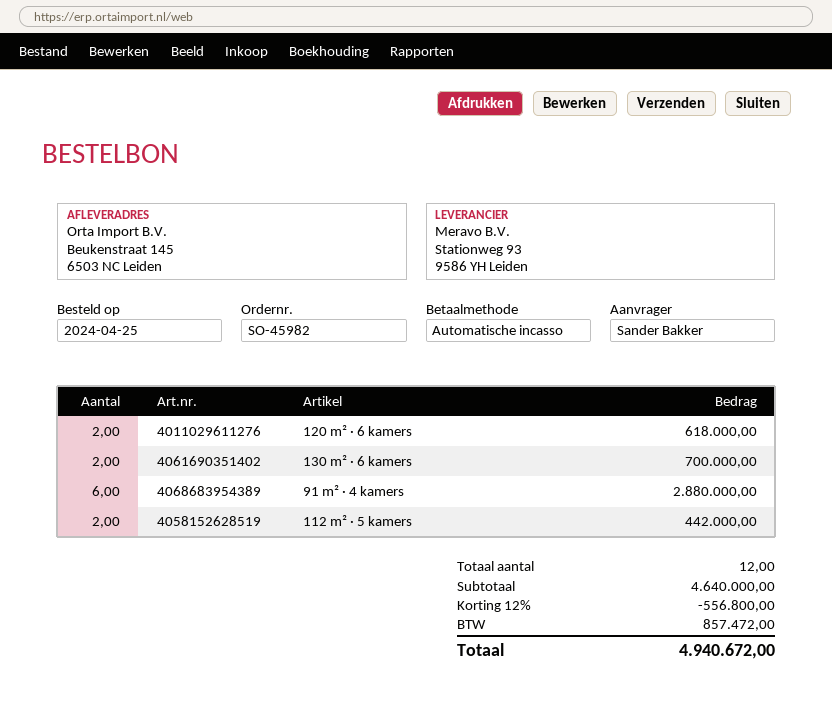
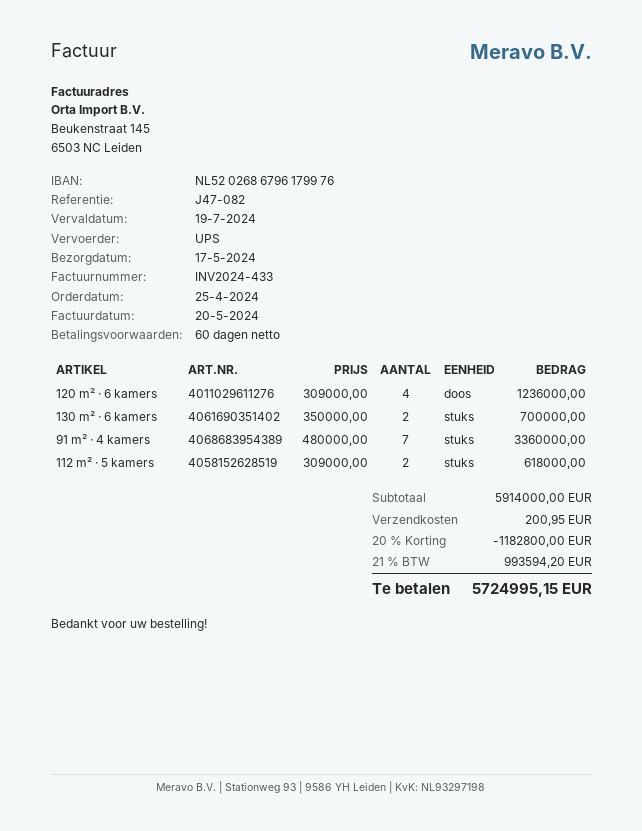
120 m² · 6 kamers: 2 for 618000.00 -> 4 for 1236000.00
91 m² · 4 kamers: 6 for 2880000.00 -> 7 for 3360000.00
112 m² · 5 kamers: 2 for 442000.00 -> 2 for 618000.00
subtotal: 4640000.00 -> 5914000.00
discount: 12% = 556800.00 -> 20% = 1182800.00
shipping: none -> 200.95
tax: 857472.00 -> 993594.20
total: 4940672.00 -> 5724995.15

